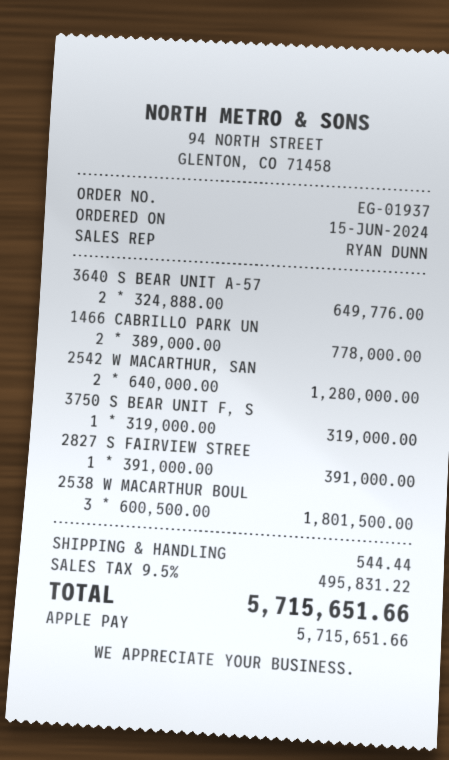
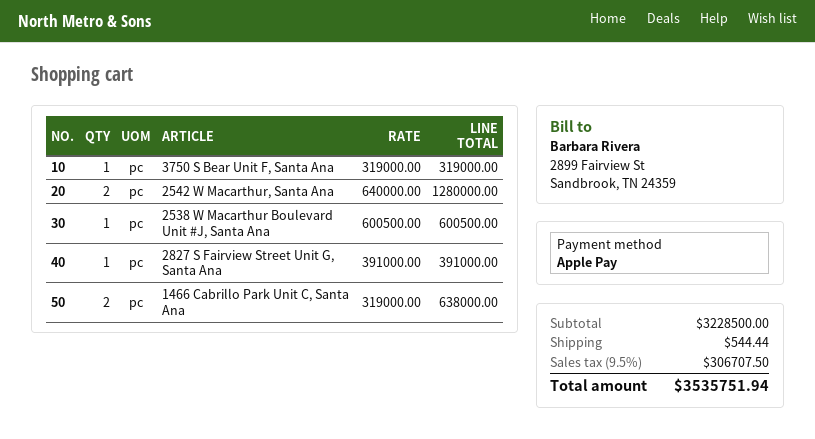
3640 S BEAR UNIT A-57: 2 x 324888.00 = 649776.00 -> none
1466 CABRILLO PARK UN: 2 x 389000.00 = 778000.00 -> 2 x 319000.00 = 638000.00
2538 W MACARTHUR BOUL: 3 x 600500.00 = 1801500.00 -> 1 x 600500.00 = 600500.00
tax: 9.5% = 495831.22 -> 9.5% = 306707.50
total: 5715651.66 -> 3535751.94

